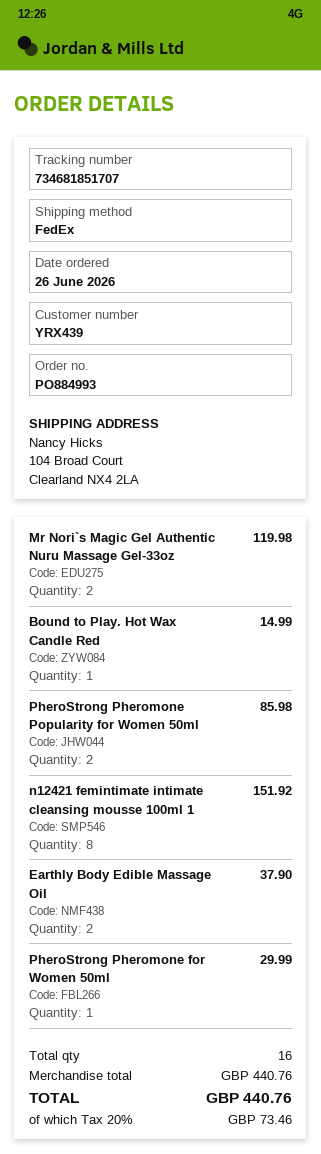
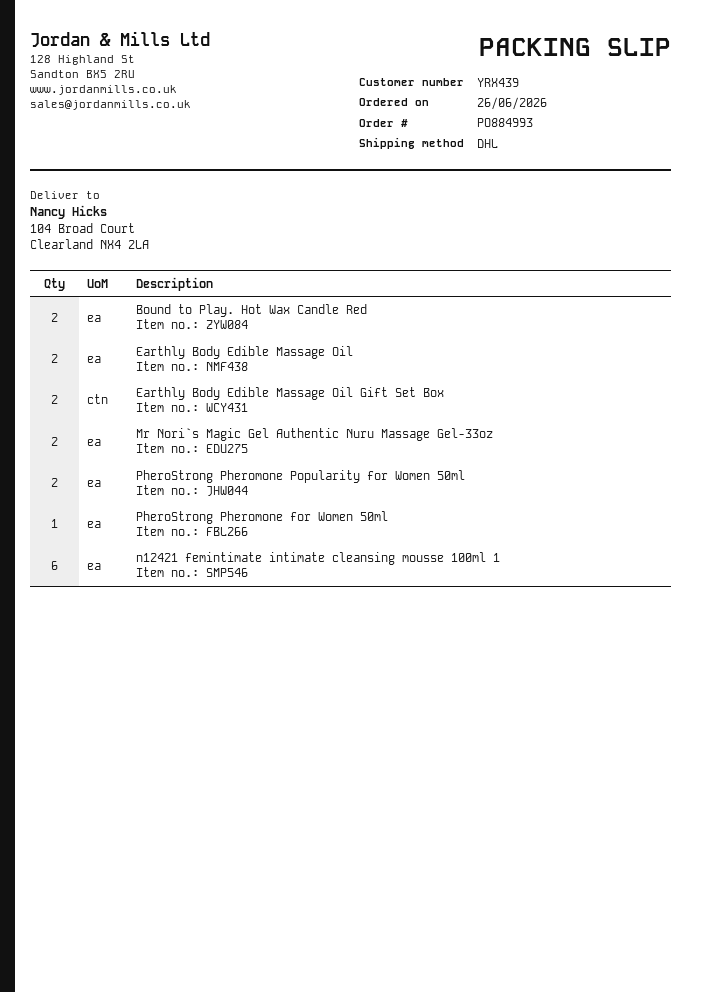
shipping method: FedEx -> DHL
Bound to Play. Hot Wax Candle Red: 1 -> 2
n12421 femintimate intimate cleansing mousse 100ml 1: 8 -> 6
Earthly Body Edible Massage Oil Gift Set Box: none -> 2

